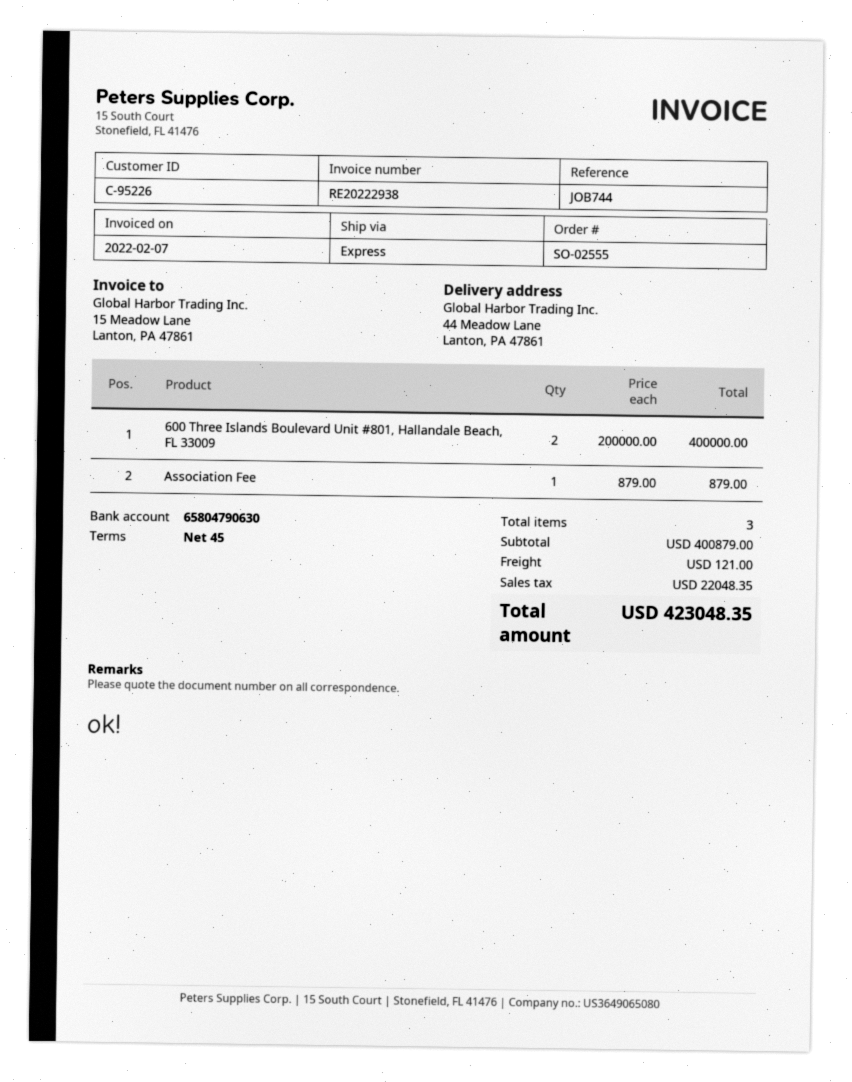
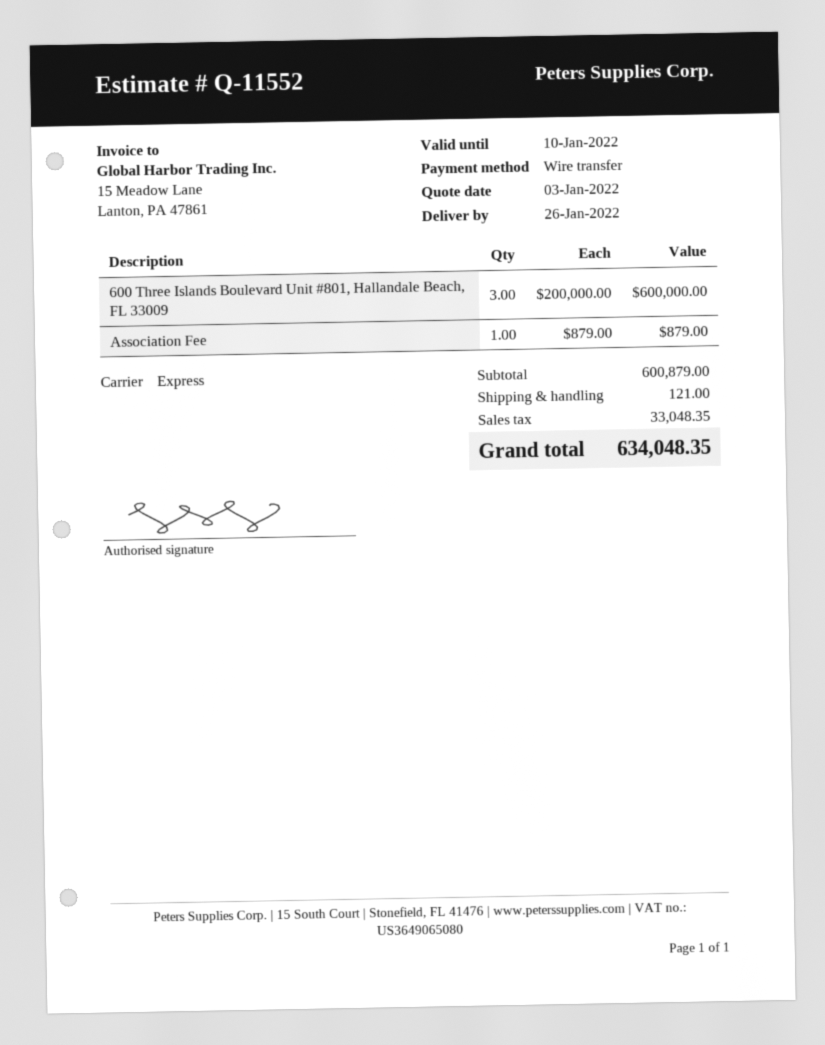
600 Three Islands Boulevard Unit #801, Hallandale Beach, FL 33009: 2 x 200000.00 = 400000.00 -> 3 x 200000.00 = 600000.00
subtotal: 400879.00 -> 600879.00
tax: 22048.35 -> 33048.35
total: 423048.35 -> 634048.35

